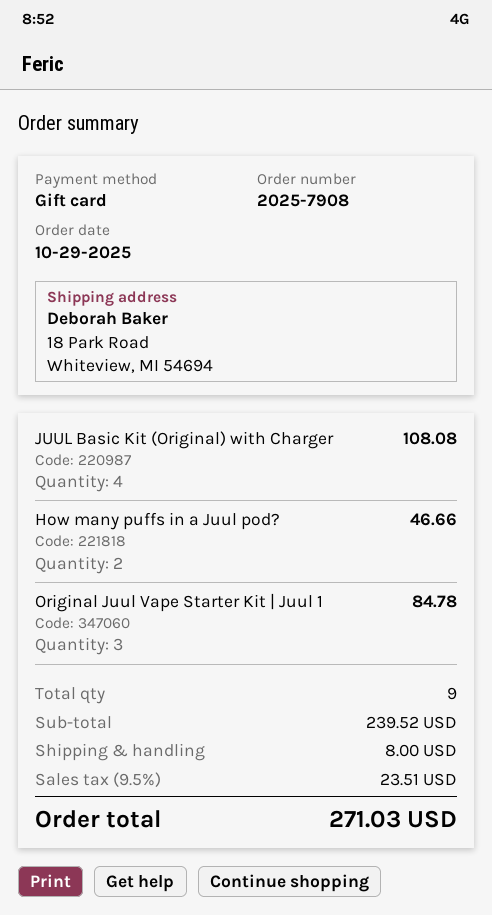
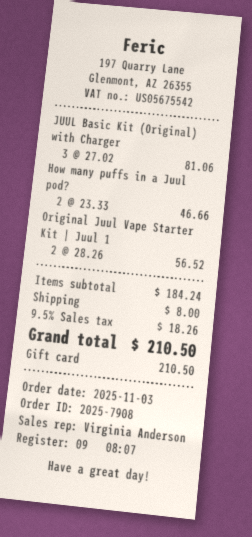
order date: 2025-10-29 -> 2025-11-03
JUUL Basic Kit (Original) with Charger: 4 for 108.08 -> 3 for 81.06
Original Juul Vape Starter Kit | Juul 1: 3 for 84.78 -> 2 for 56.52
subtotal: 239.52 -> 184.24
tax: 9.5% = 23.51 -> 9.5% = 18.26
total: 271.03 -> 210.50

